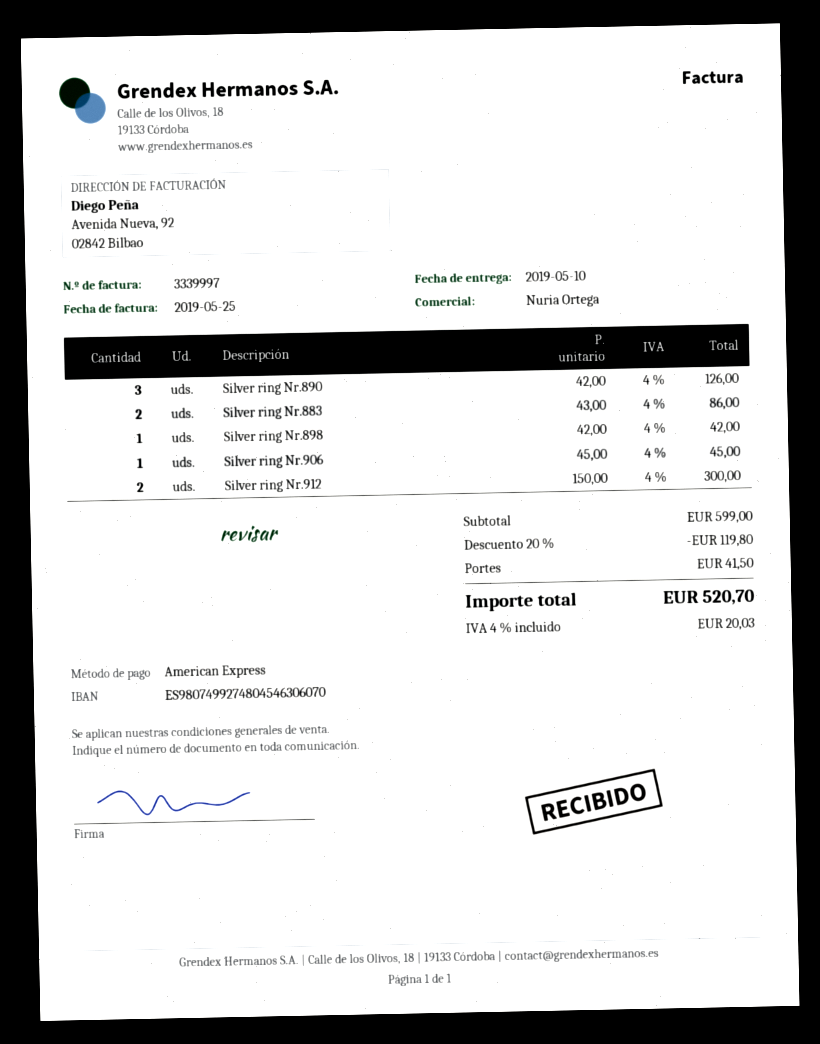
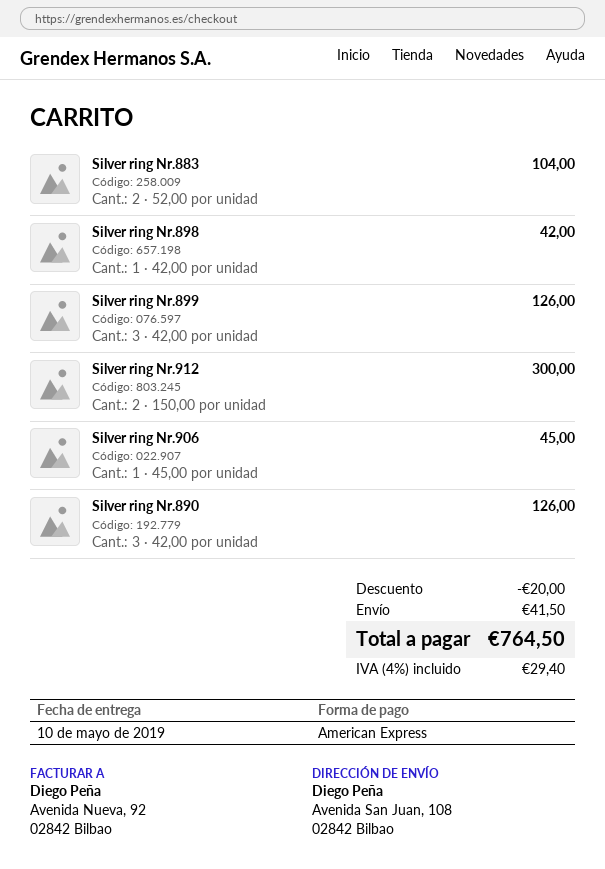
Silver ring Nr.883: 2 x 43.00 = 86.00 -> 2 x 52.00 = 104.00
Silver ring Nr.899: none -> 3 x 42.00 = 126.00
discount: 119.80 -> 20.00
tax: 4% = 20.03 -> 4% = 29.40
total: 520.70 -> 764.50

